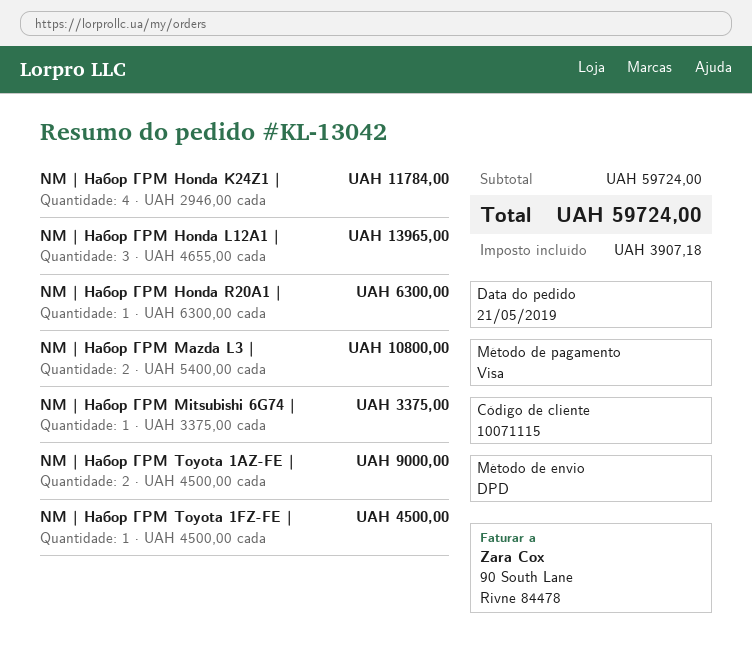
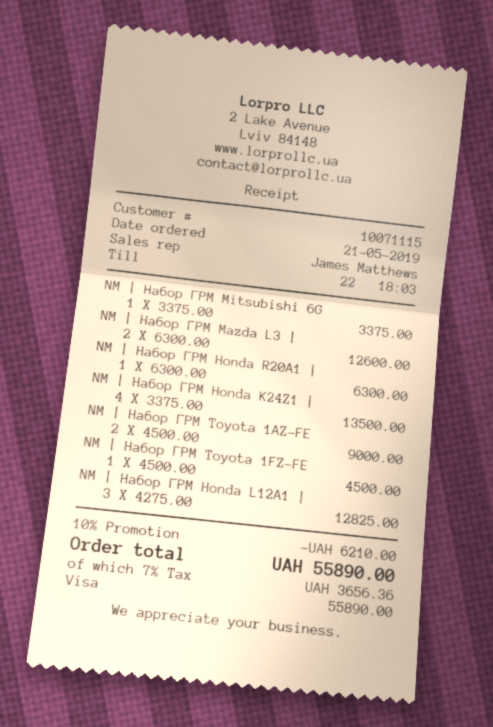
NM | Набор ГРМ Honda K24Z1 |: 4 x 2946.00 = 11784.00 -> 4 x 3375.00 = 13500.00
NM | Набор ГРМ Honda L12A1 |: 3 x 4655.00 = 13965.00 -> 3 x 4275.00 = 12825.00
NM | Набор ГРМ Mazda L3 |: 2 x 5400.00 = 10800.00 -> 2 x 6300.00 = 12600.00
discount: none -> 10% = 6210.00
tax: 3907.18 -> 3656.36
total: 59724.00 -> 55890.00

